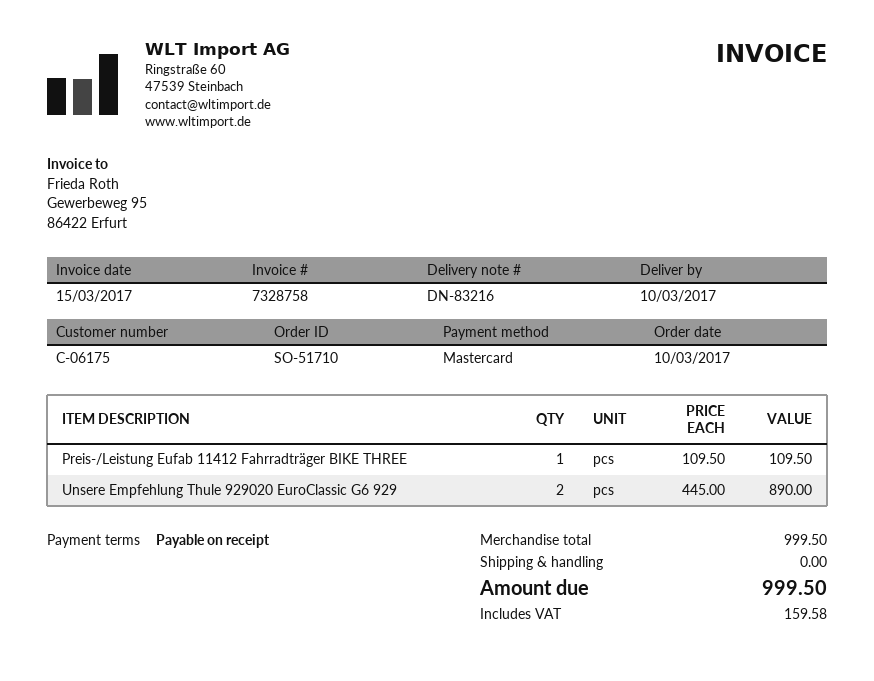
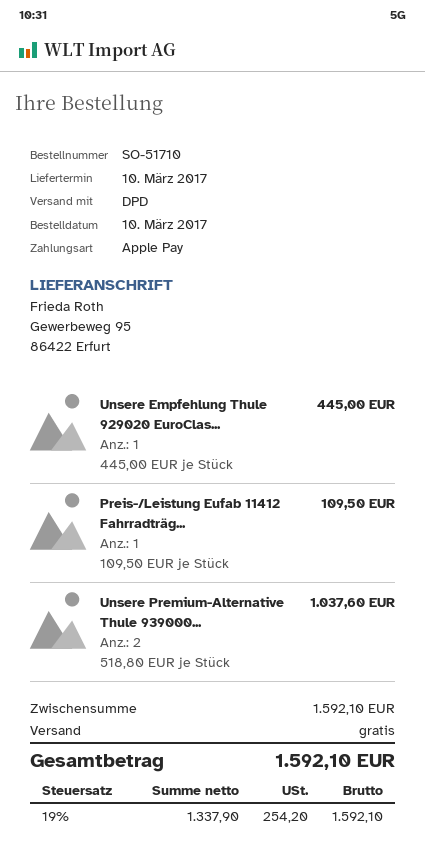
payment method: Mastercard -> Apple Pay
Unsere Empfehlung Thule 929020 EuroClassic G6 929: 2 x 445.00 = 890.00 -> 1 x 445.00 = 445.00
Unsere Premium-Alternative Thule 939000...: none -> 2 x 518.80 = 1037.60
subtotal: 999.50 -> 1592.10
tax: 159.58 -> 254.20
total: 999.50 -> 1592.10

